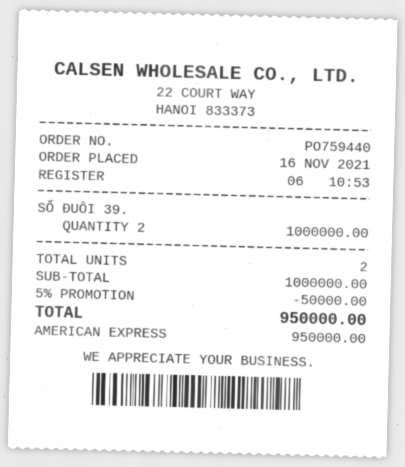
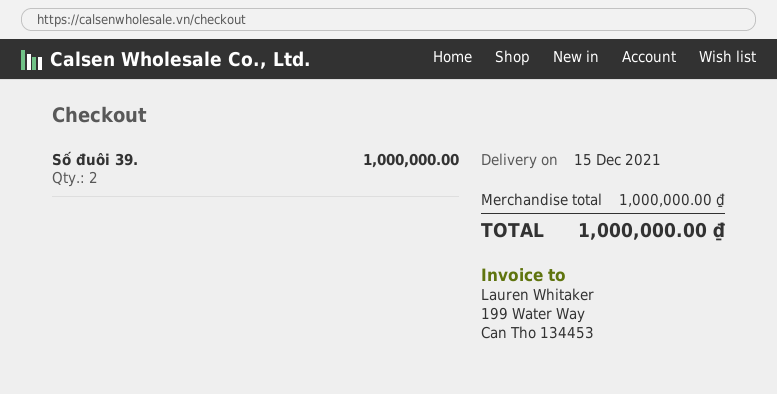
discount: 5% = 50000.00 -> none
total: 950000.00 -> 1000000.00

